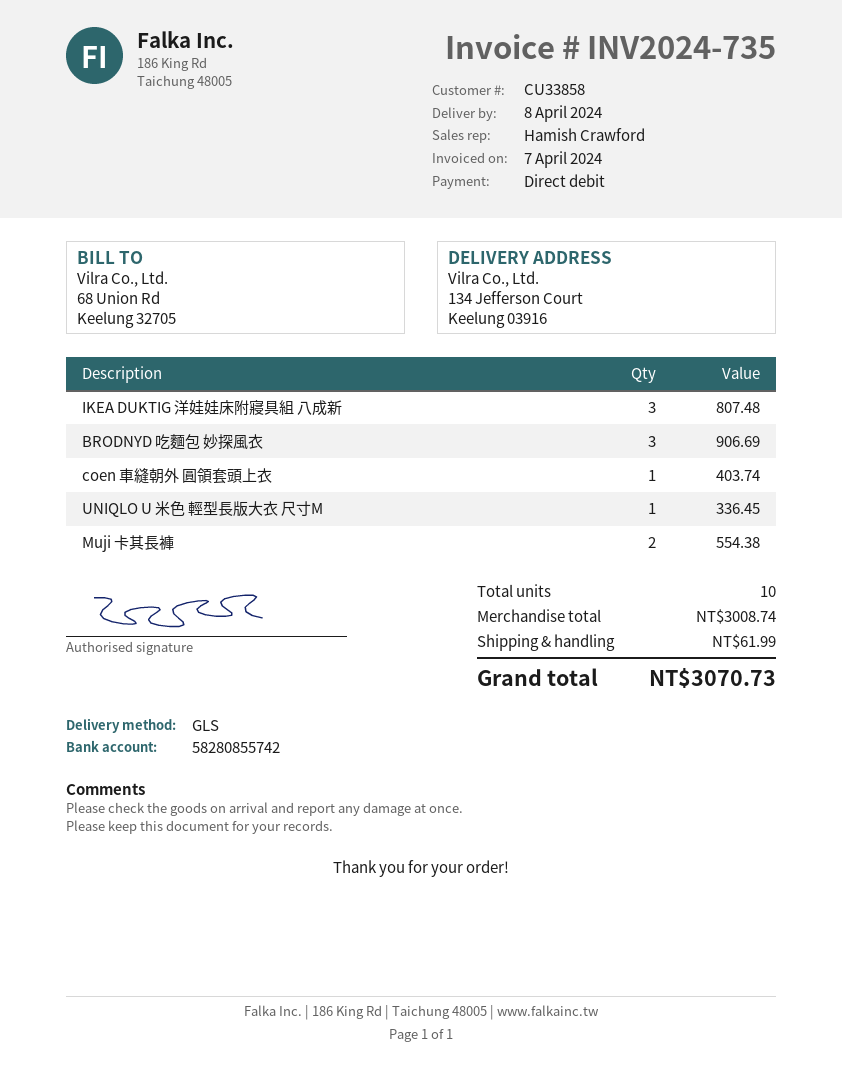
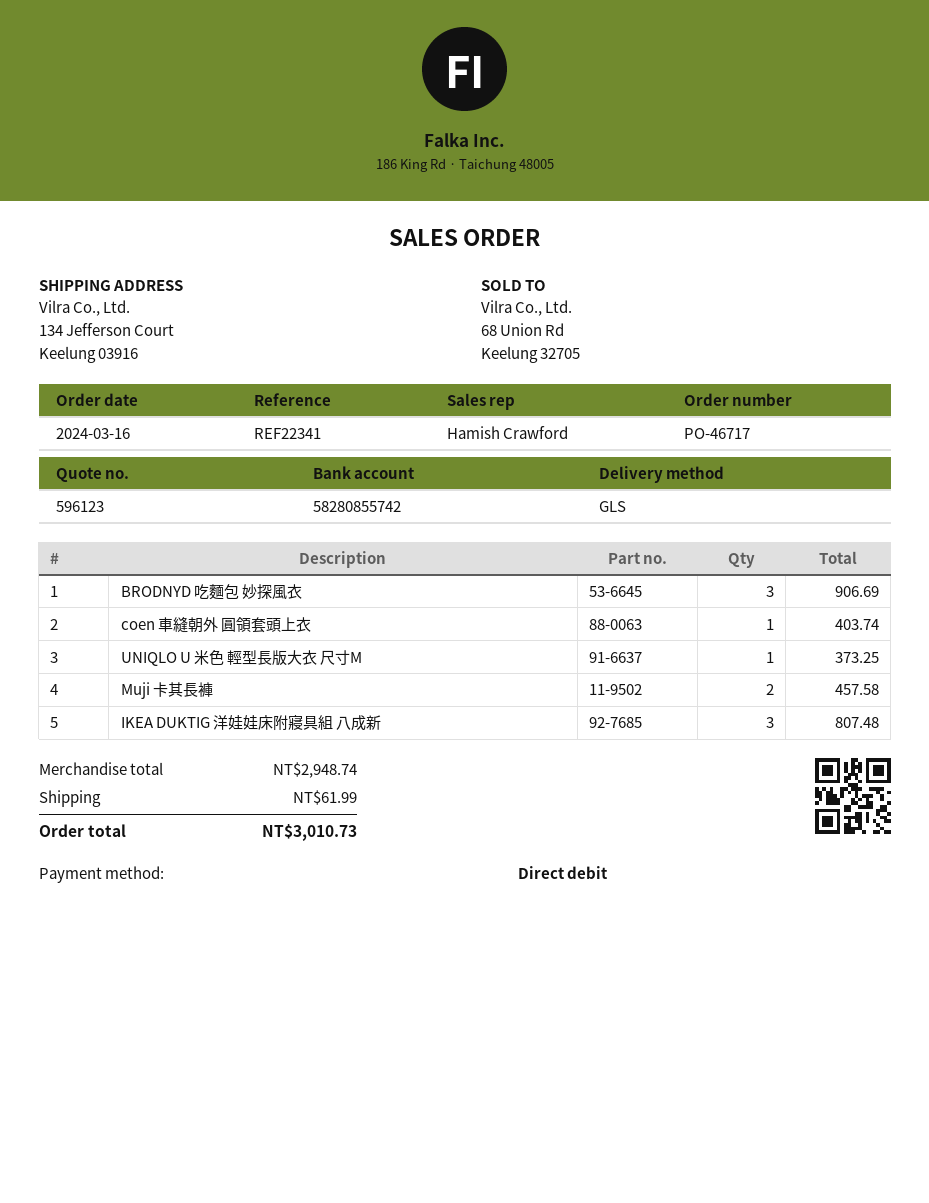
UNIQLO U 米色 輕型長版大衣 尺寸M: 1 for 336.45 -> 1 for 373.25
Muji 卡其長褲: 2 for 554.38 -> 2 for 457.58
subtotal: 3008.74 -> 2948.74
total: 3070.73 -> 3010.73

